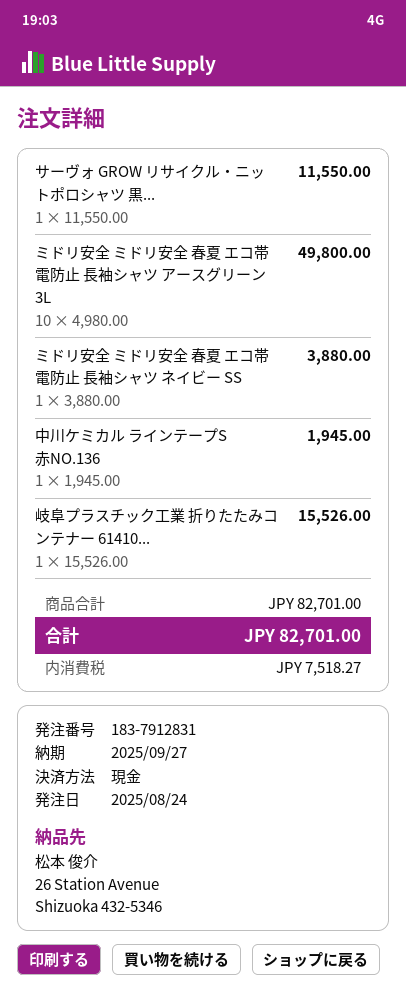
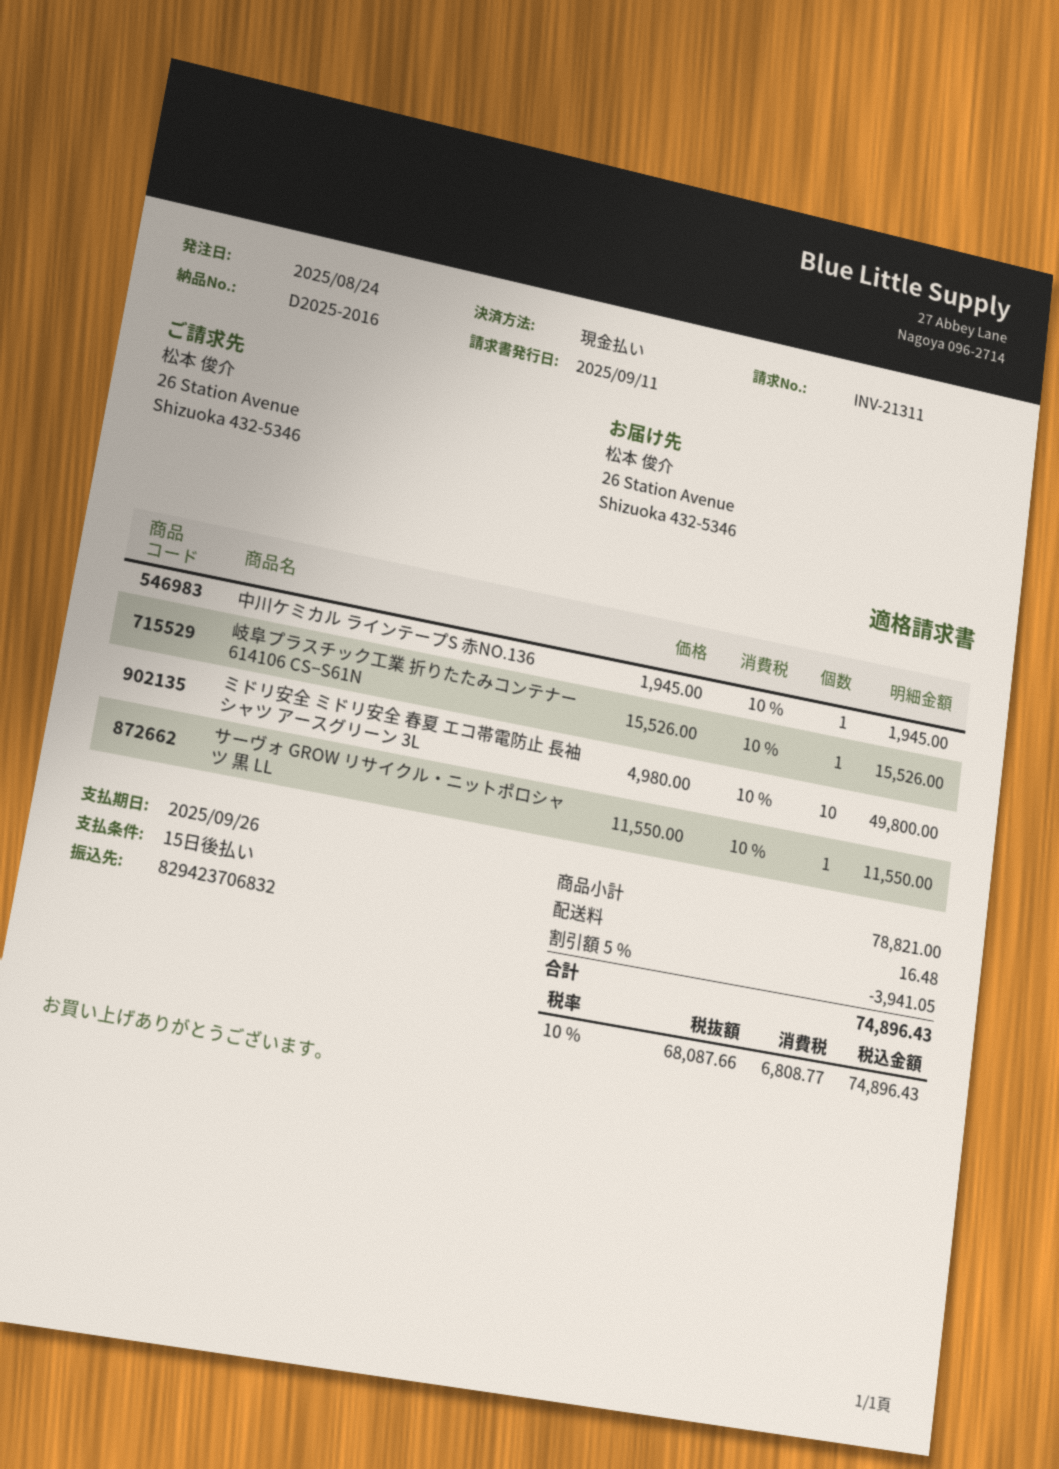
ミドリ安全 ミドリ安全 春夏 エコ帯電防止 長袖シャツ ネイビー SS: 1 x 3880.00 = 3880.00 -> none
subtotal: 82701.00 -> 78821.00
discount: none -> 5% = 3941.05
shipping: none -> 16.48
tax: 7518.27 -> 6808.77
total: 82701.00 -> 74896.43

